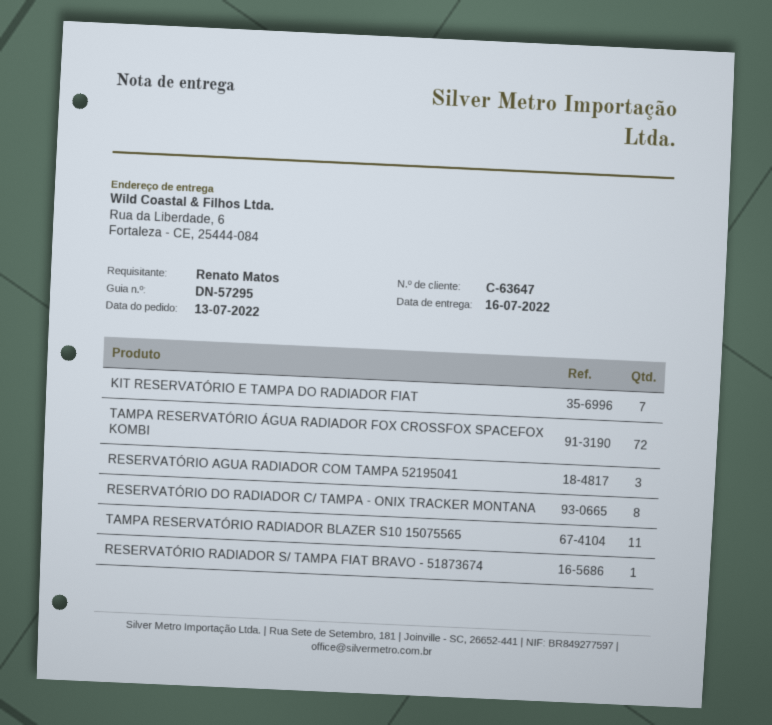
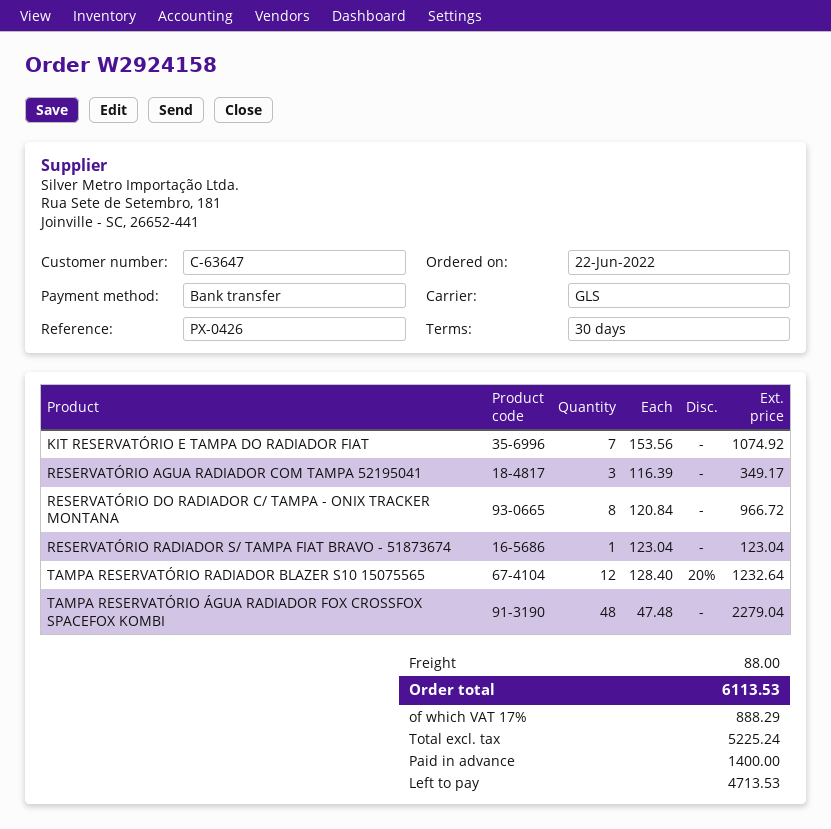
order date: 2022-07-13 -> 2022-06-22
TAMPA RESERVATÓRIO ÁGUA RADIADOR FOX CROSSFOX SPACEFOX KOMBI: 72 -> 48
TAMPA RESERVATÓRIO RADIADOR BLAZER S10 15075565: 11 -> 12

